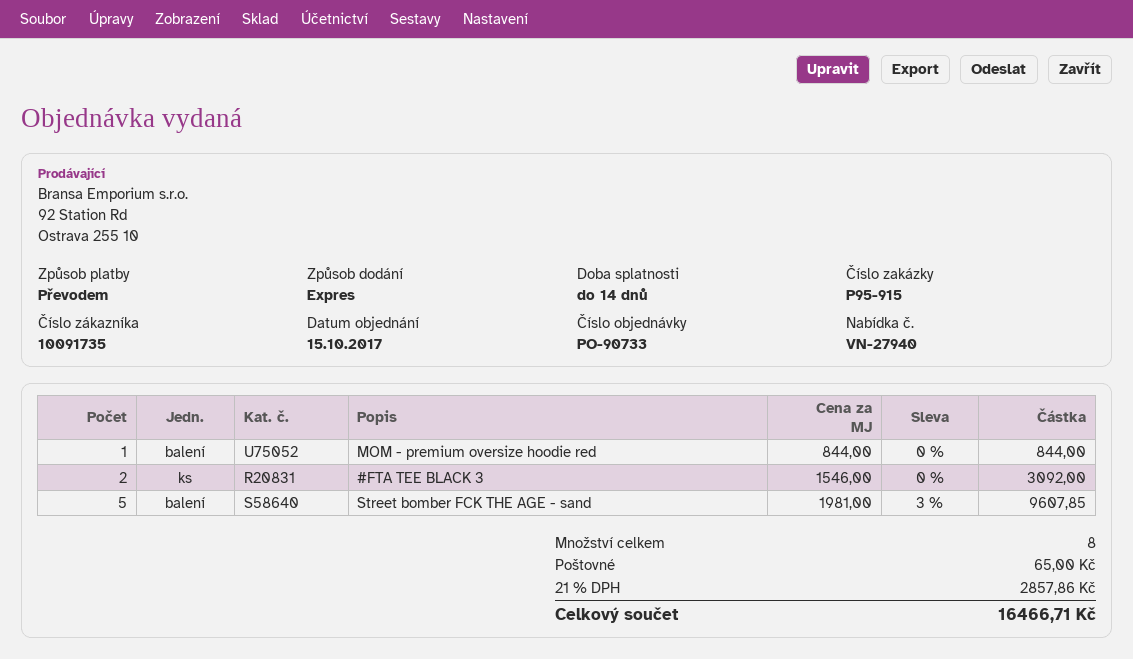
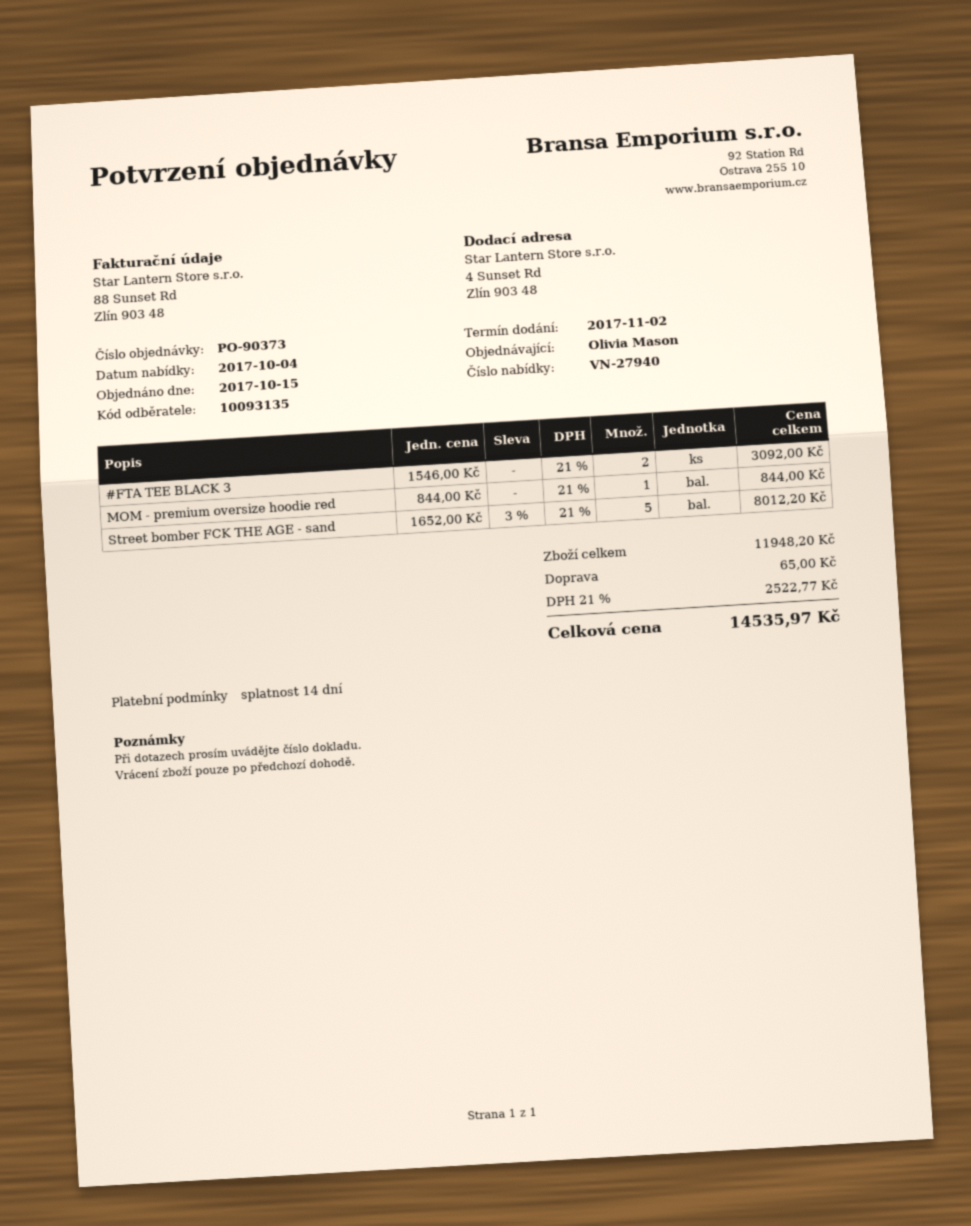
order number: PO-90733 -> PO-90373
customer number: 10091735 -> 10093135
Street bomber FCK THE AGE - sand: 5 x 1981.00 - 3% = 9607.85 -> 5 x 1652.00 - 3% = 8012.20
tax: 21% = 2857.86 -> 21% = 2522.77
total: 16466.71 -> 14535.97

